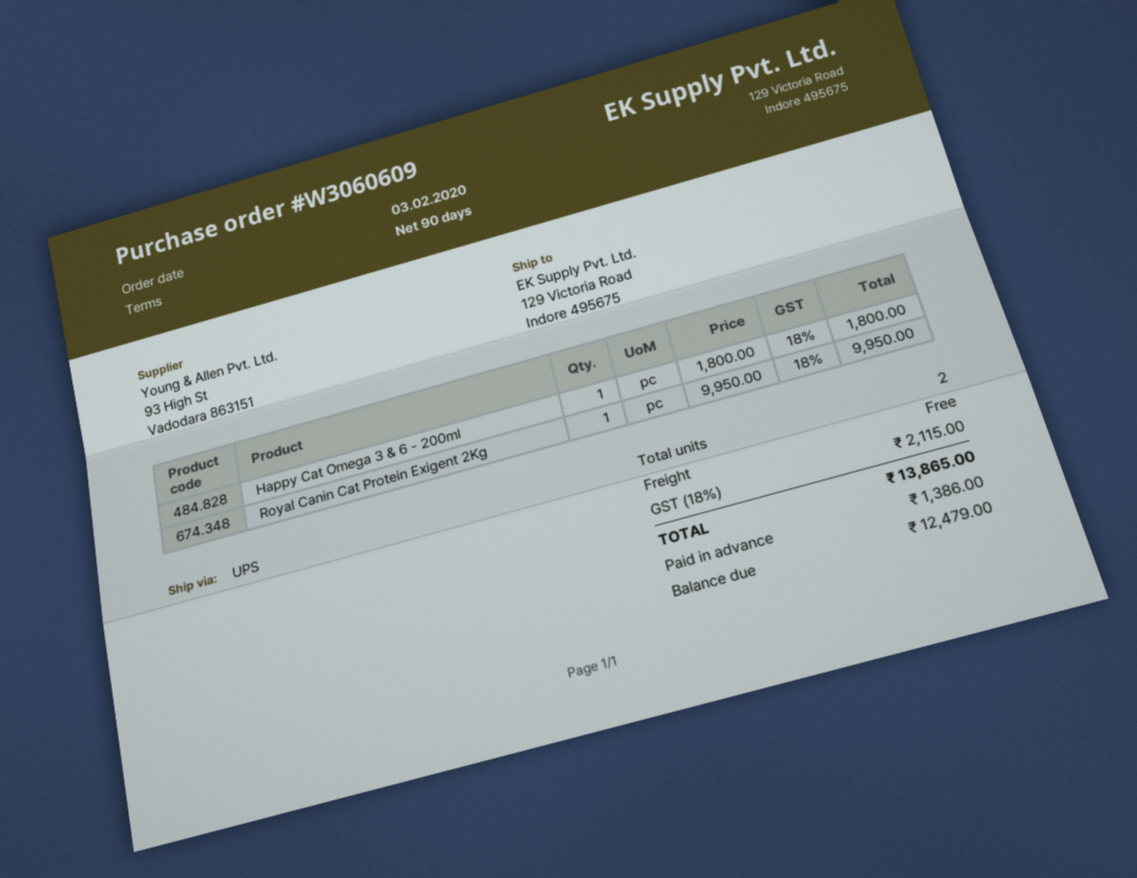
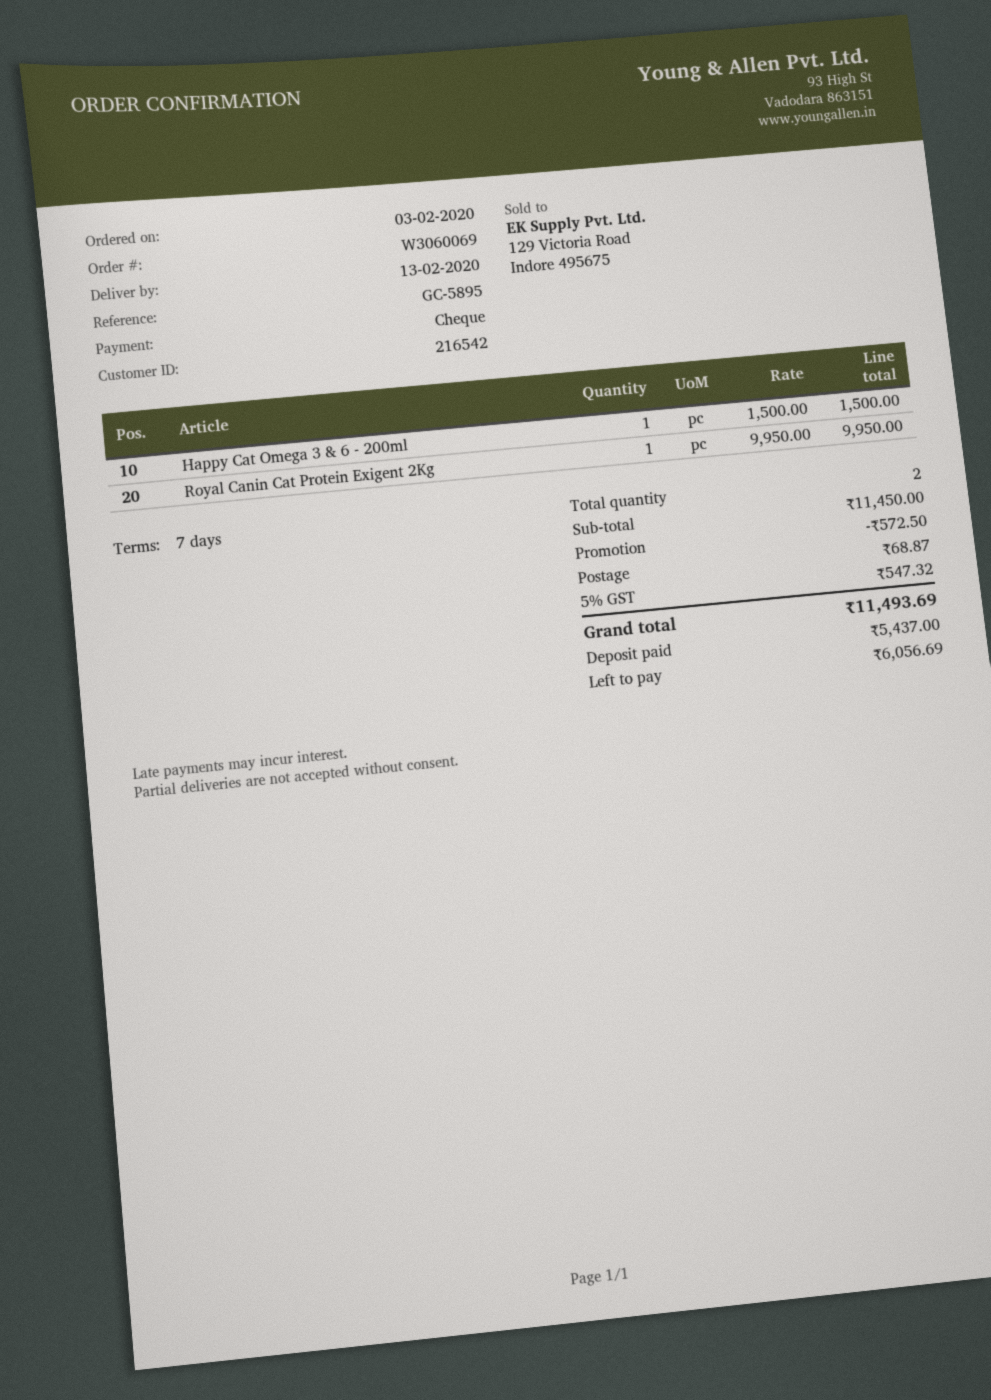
order number: W3060609 -> W3060069
payment terms: 90 days -> 7 days
Happy Cat Omega 3 & 6 - 200ml: 1 x 1800.00 = 1800.00 -> 1 x 1500.00 = 1500.00
discount: none -> 572.50
shipping: 0.00 -> 68.87
tax: 18% = 2115.00 -> 5% = 547.32
total: 13865.00 -> 11493.69
deposit: 1386.00 -> 5437.00
balance: 12479.00 -> 6056.69

